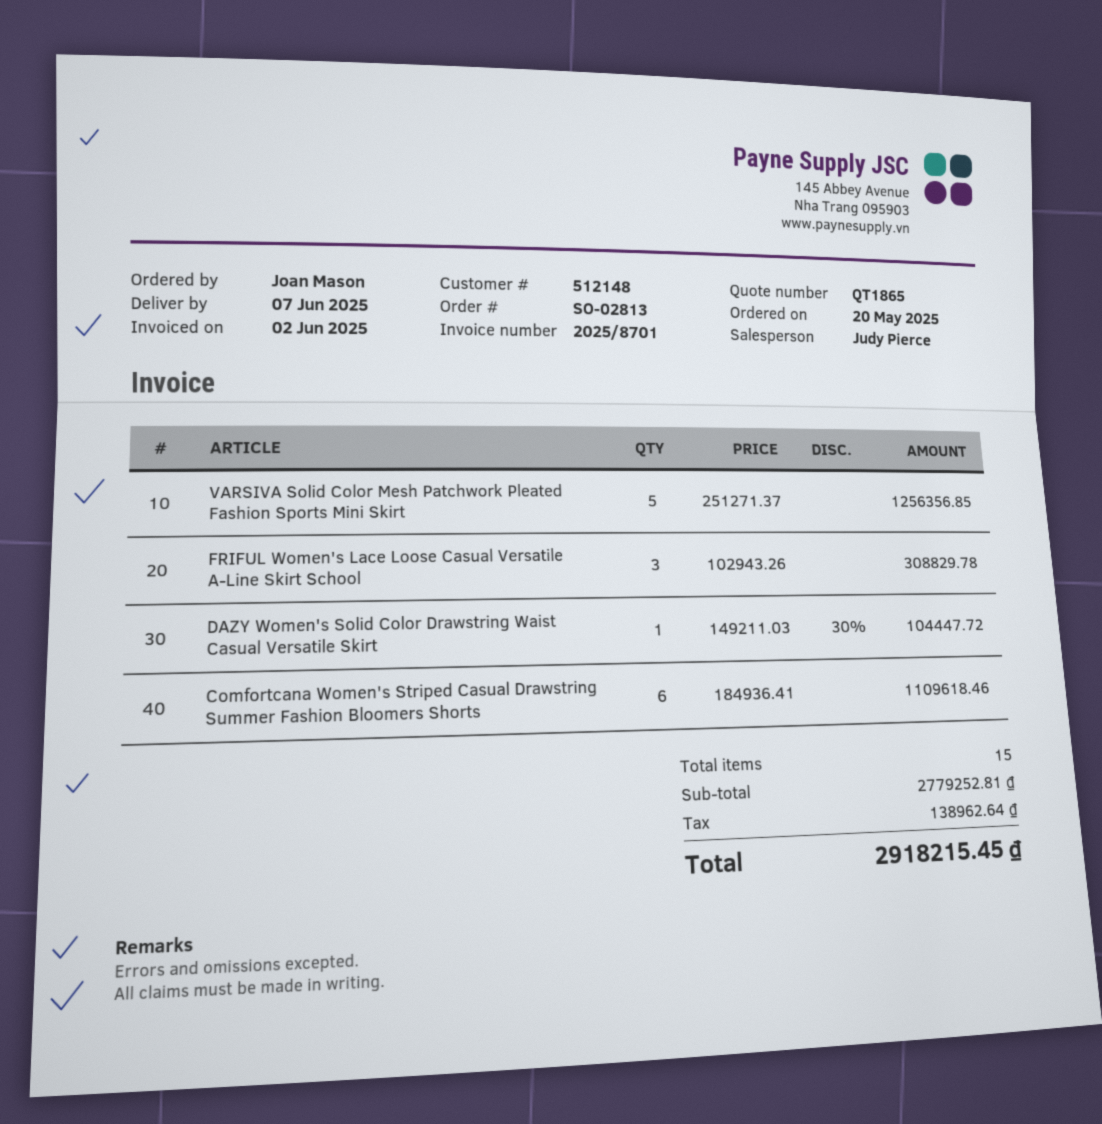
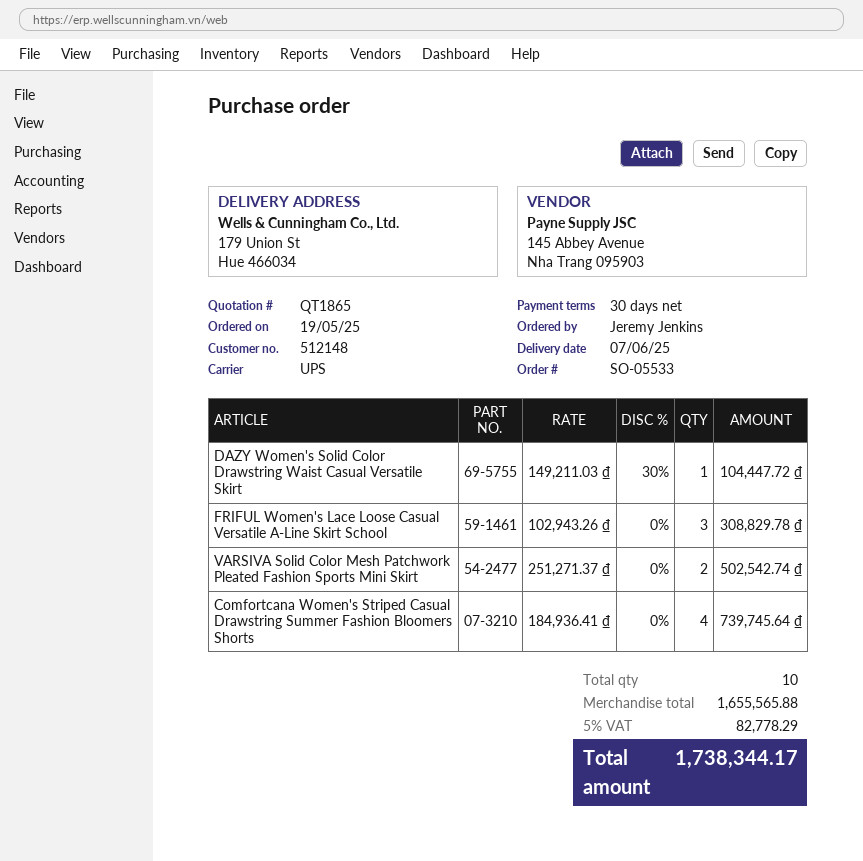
order number: SO-02813 -> SO-05533
order date: 2025-05-20 -> 2025-05-19
ordered by: Joan Mason -> Jeremy Jenkins
VARSIVA Solid Color Mesh Patchwork Pleated Fashion Sports Mini Skirt: 5 x 251271.37 = 1256356.85 -> 2 x 251271.37 = 502542.74
Comfortcana Women's Striped Casual Drawstring Summer Fashion Bloomers Shorts: 6 x 184936.41 = 1109618.46 -> 4 x 184936.41 = 739745.64
total quantity: 15 -> 10
subtotal: 2779252.81 -> 1655565.88
tax: 138962.64 -> 82778.29
total: 2918215.45 -> 1738344.17

